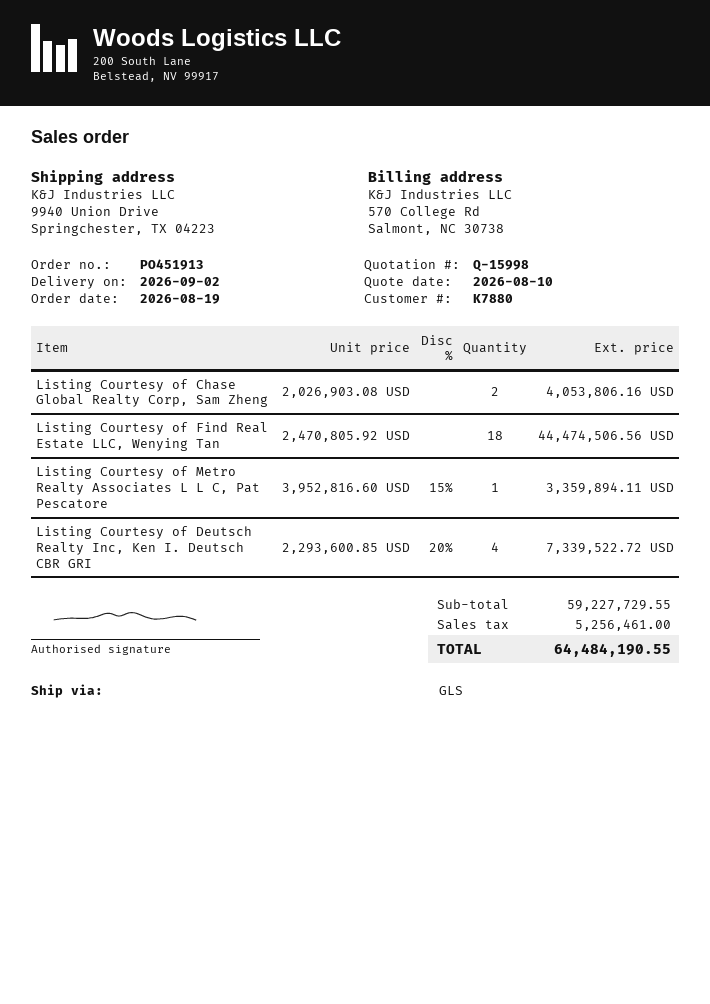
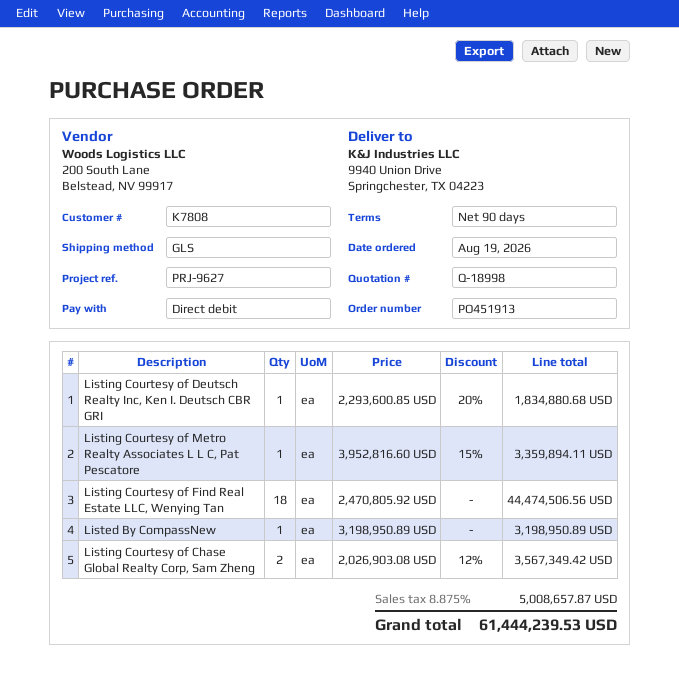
quote number: Q-15998 -> Q-18998
customer number: K7880 -> K7808
Listing Courtesy of Chase Global Realty Corp, Sam Zheng: 2 x 2026903.08 = 4053806.16 -> 2 x 2026903.08 - 12% = 3567349.42
Listing Courtesy of Deutsch Realty Inc, Ken I. Deutsch CBR GRI: 4 x 2293600.85 - 20% = 7339522.72 -> 1 x 2293600.85 - 20% = 1834880.68
Listed By CompassNew: none -> 1 x 3198950.89 = 3198950.89
tax: 5256461.00 -> 5008657.87
total: 64484190.55 -> 61444239.53

